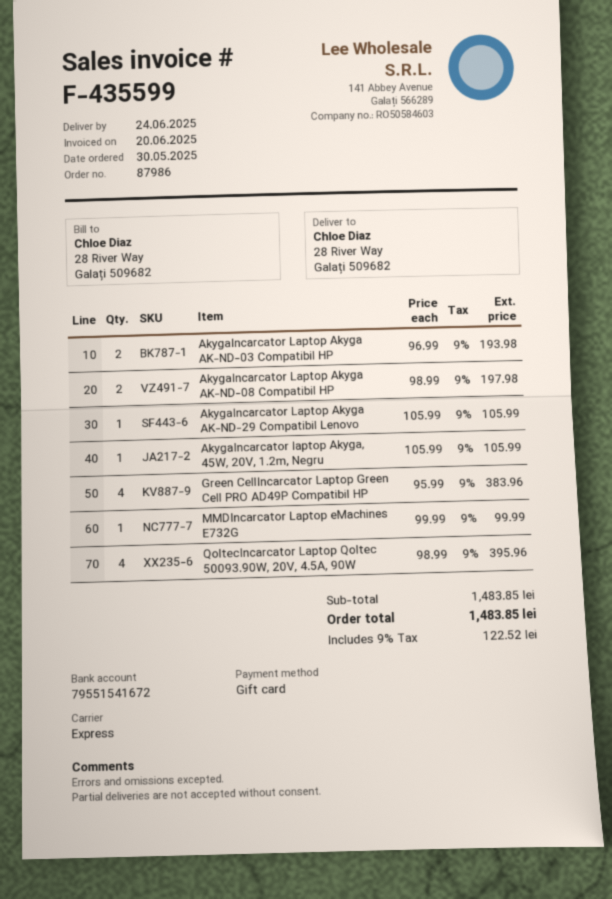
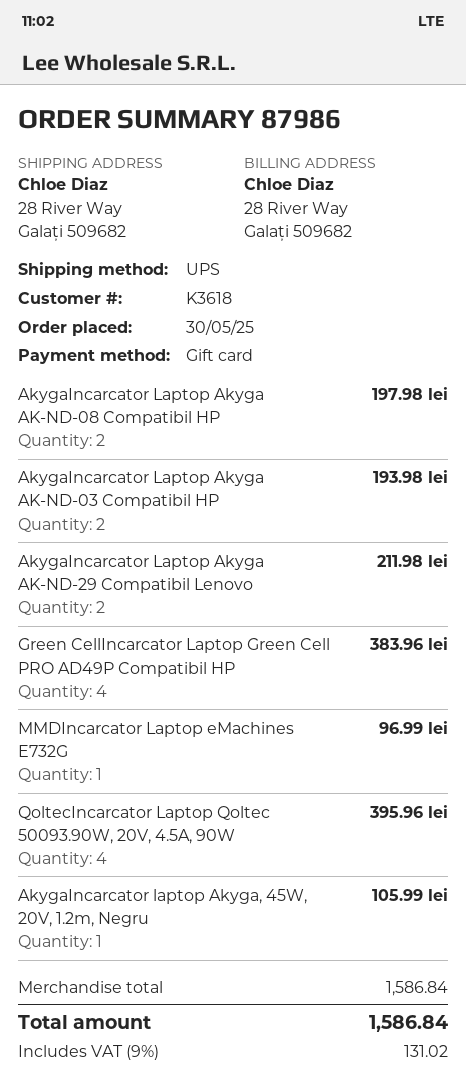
shipping method: express -> UPS
AkygaIncarcator Laptop Akyga AK-ND-29 Compatibil Lenovo: 1 for 105.99 -> 2 for 211.98
MMDIncarcator Laptop eMachines E732G: 1 for 99.99 -> 1 for 96.99
subtotal: 1483.85 -> 1586.84
tax: 9% = 122.52 -> 9% = 131.02
total: 1483.85 -> 1586.84

